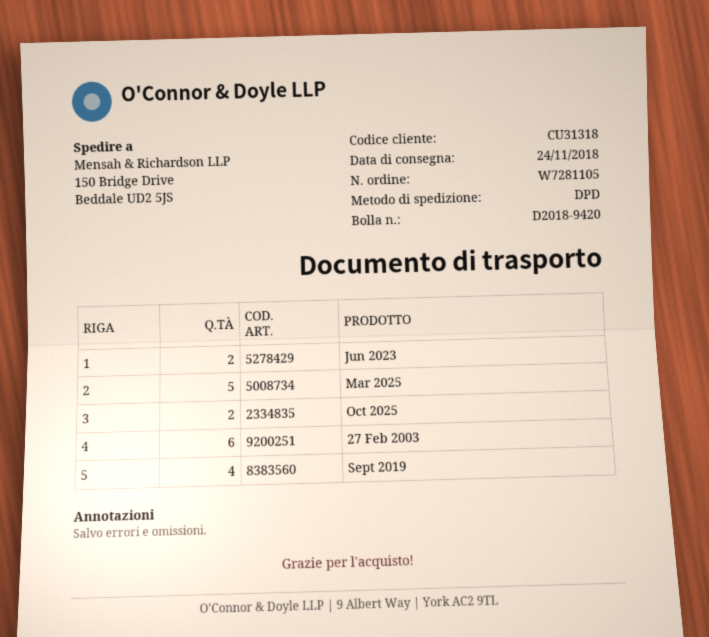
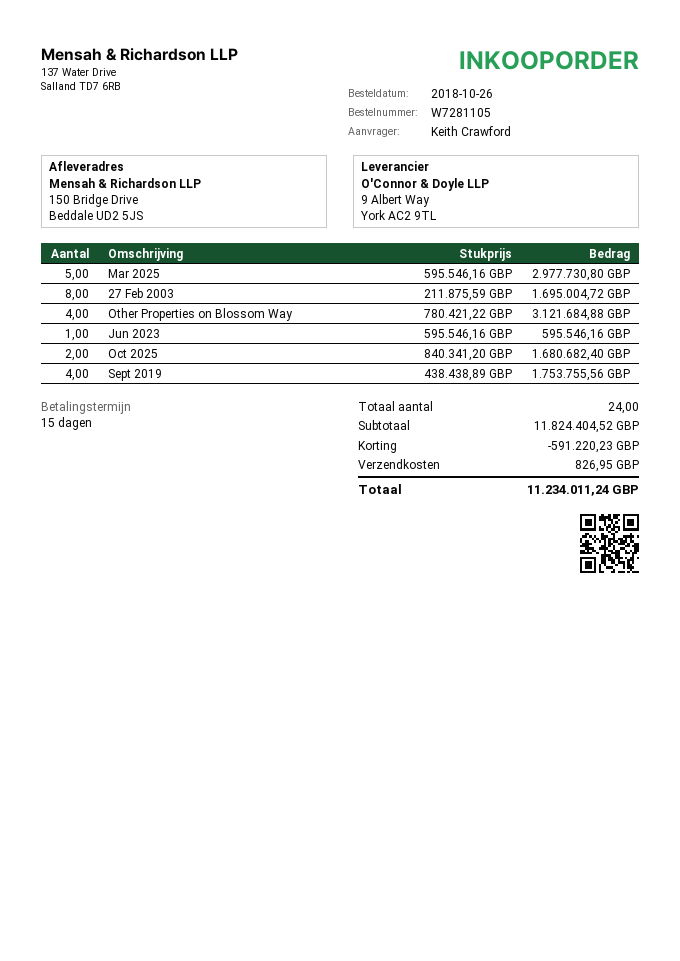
Jun 2023: 2 -> 1
27 Feb 2003: 6 -> 8
Other Properties on Blossom Way: none -> 4

